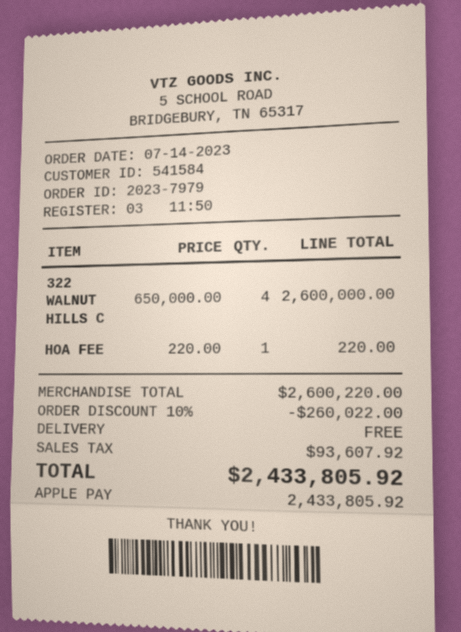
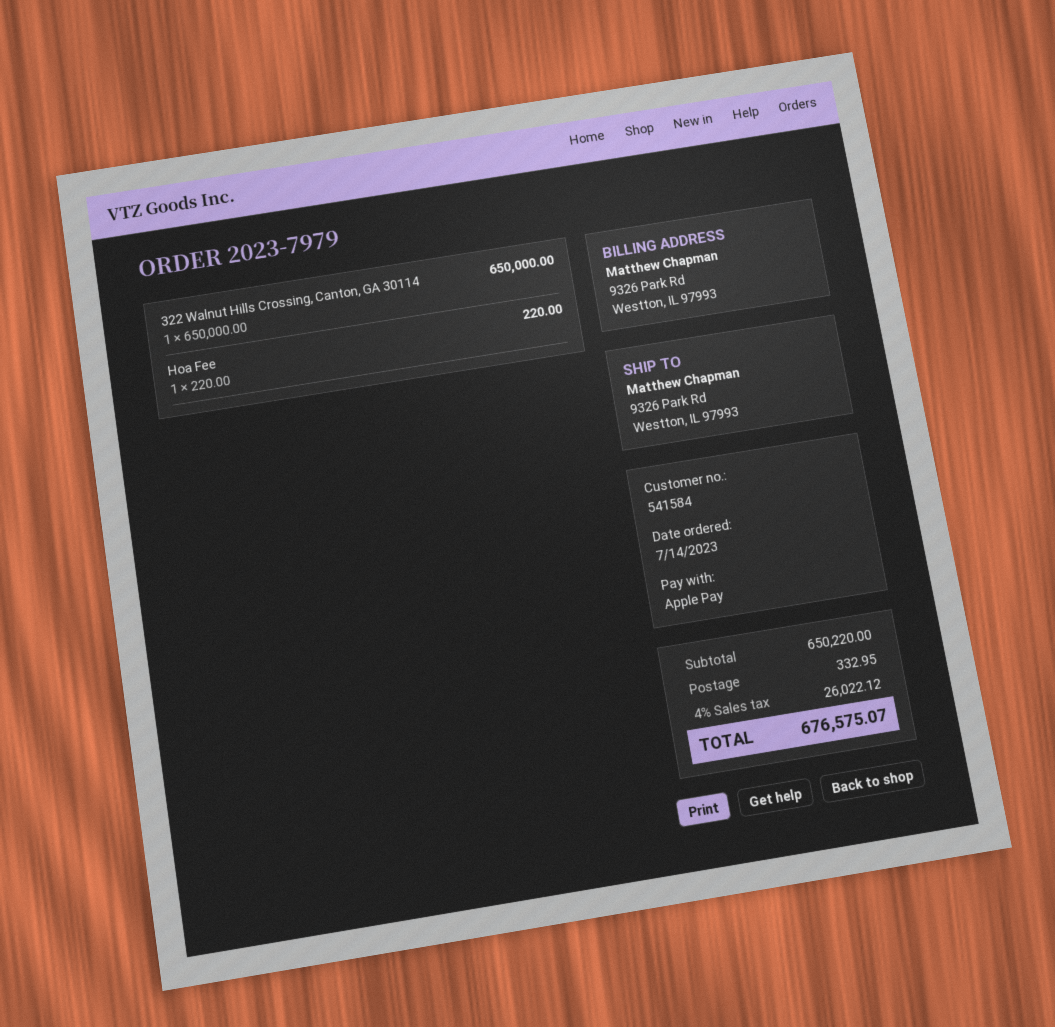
322 WALNUT HILLS C: 4 x 650000.00 = 2600000.00 -> 1 x 650000.00 = 650000.00
subtotal: 2600220.00 -> 650220.00
discount: 10% = 260022.00 -> none
shipping: 0.00 -> 332.95
tax: 93607.92 -> 26022.12
total: 2433805.92 -> 676575.07

